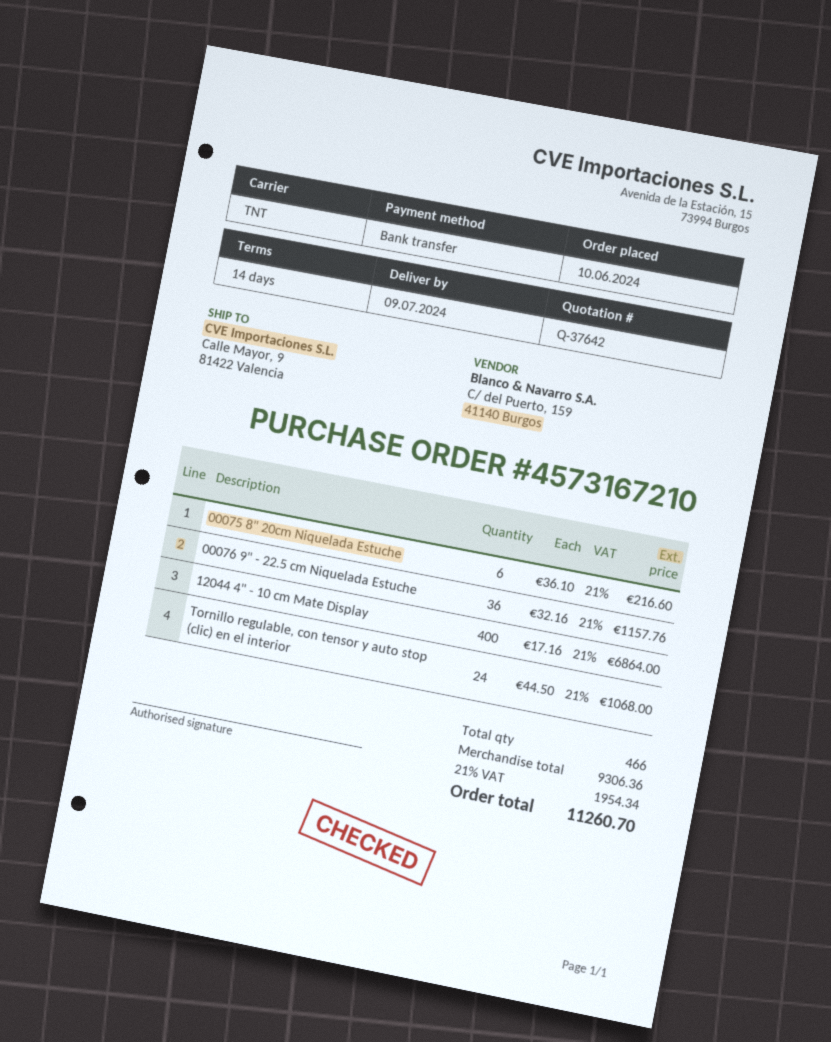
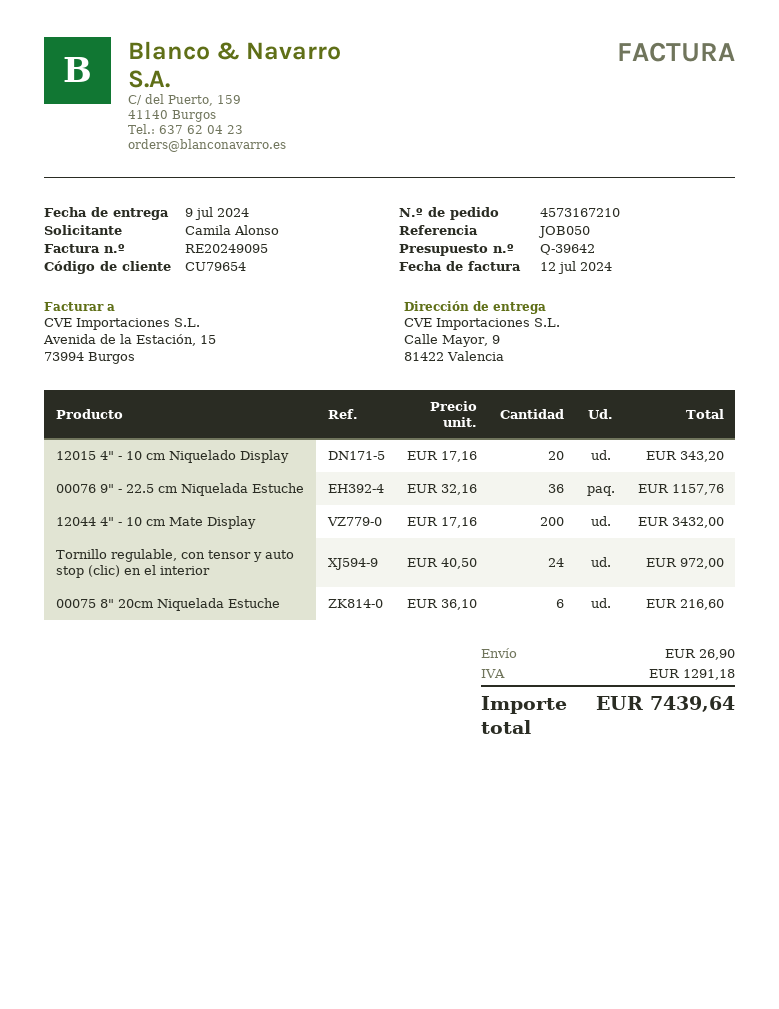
quote number: Q-37642 -> Q-39642
12044 4" - 10 cm Mate Display: 400 x 17.16 = 6864.00 -> 200 x 17.16 = 3432.00
Tornillo regulable, con tensor y auto stop (clic) en el interior: 24 x 44.50 = 1068.00 -> 24 x 40.50 = 972.00
12015 4" - 10 cm Niquelado Display: none -> 20 x 17.16 = 343.20
shipping: none -> 26.90
tax: 1954.34 -> 1291.18
total: 11260.70 -> 7439.64

